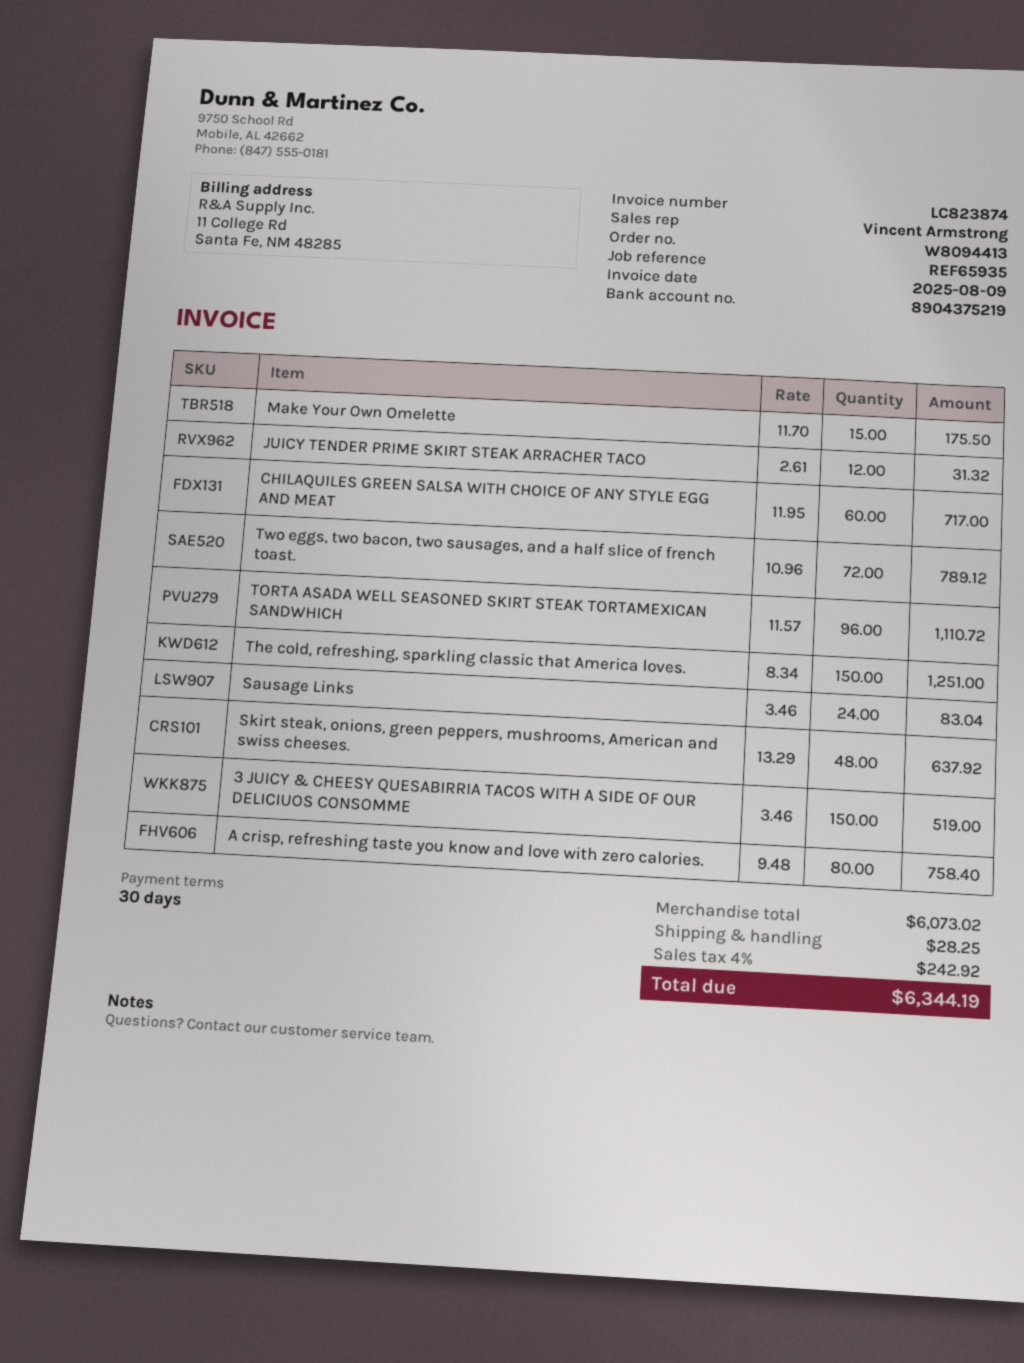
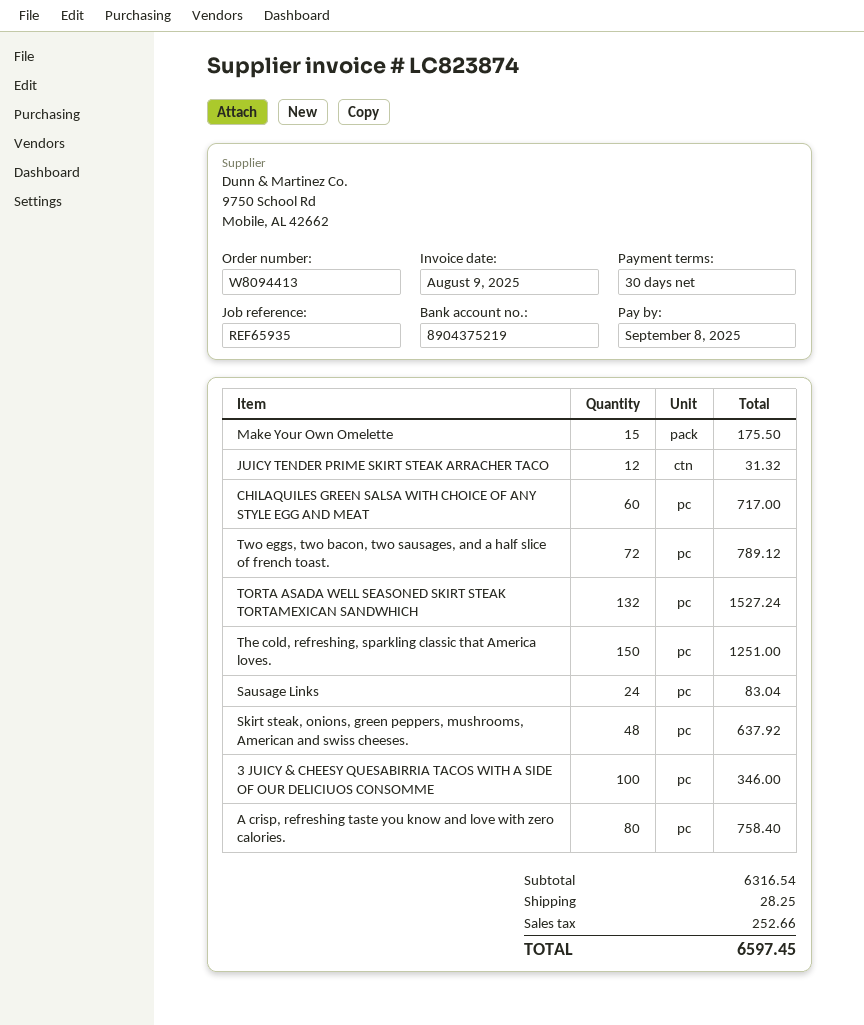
TORTA ASADA WELL SEASONED SKIRT STEAK TORTAMEXICAN SANDWHICH: 96 for 1110.72 -> 132 for 1527.24
3 JUICY & CHEESY QUESABIRRIA TACOS WITH A SIDE OF OUR DELICIUOS CONSOMME: 150 for 519.00 -> 100 for 346.00
subtotal: 6073.02 -> 6316.54
tax: 242.92 -> 252.66
total: 6344.19 -> 6597.45

